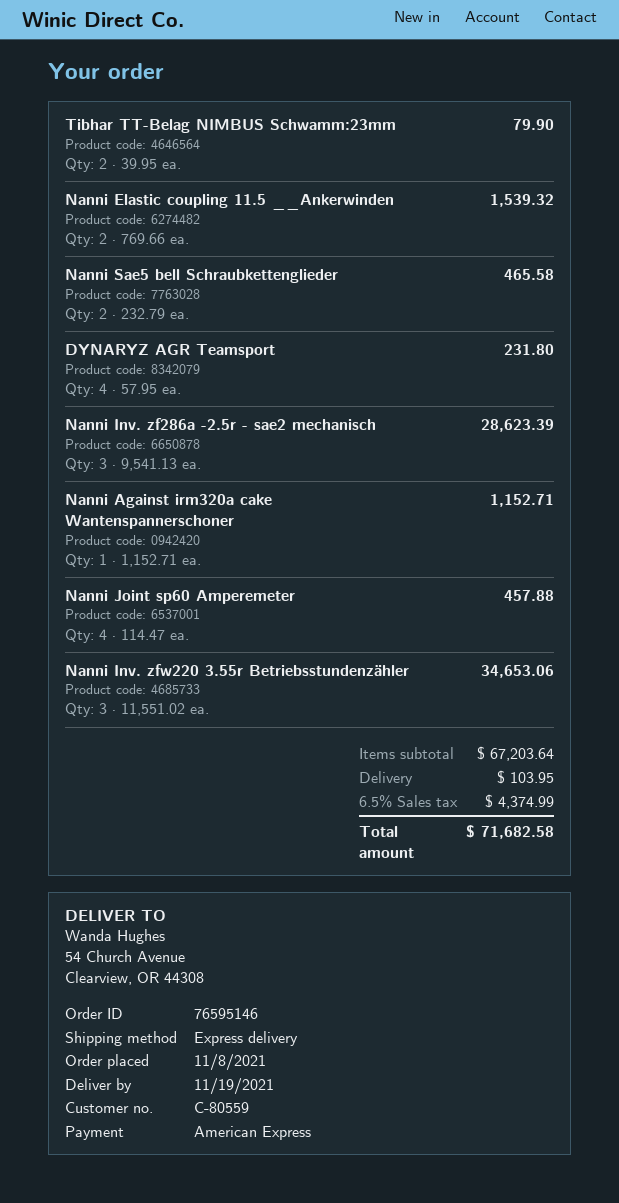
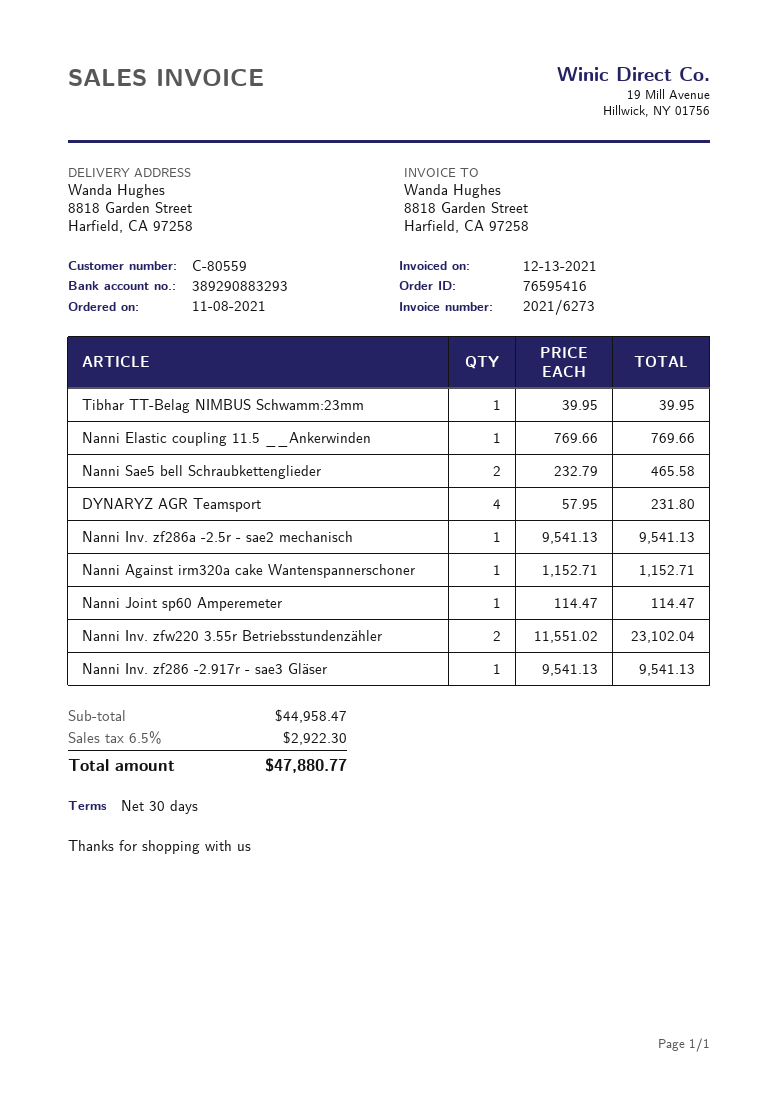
order number: 76595146 -> 76595416
ship to: 54 Church Avenue, Clearview, OR 44308 -> 8818 Garden Street, Harfield, CA 97258
Tibhar TT-Belag NIMBUS Schwamm:23mm: 2 x 39.95 = 79.90 -> 1 x 39.95 = 39.95
Nanni Elastic coupling 11.5 __Ankerwinden: 2 x 769.66 = 1539.32 -> 1 x 769.66 = 769.66
Nanni Inv. zf286a -2.5r - sae2 mechanisch: 3 x 9541.13 = 28623.39 -> 1 x 9541.13 = 9541.13
Nanni Joint sp60 Amperemeter: 4 x 114.47 = 457.88 -> 1 x 114.47 = 114.47
Nanni Inv. zfw220 3.55r Betriebsstundenzähler: 3 x 11551.02 = 34653.06 -> 2 x 11551.02 = 23102.04
Nanni Inv. zf286 -2.917r - sae3 Gläser: none -> 1 x 9541.13 = 9541.13
subtotal: 67203.64 -> 44958.47
shipping: 103.95 -> none
tax: 6.5% = 4374.99 -> 6.5% = 2922.30
total: 71682.58 -> 47880.77

